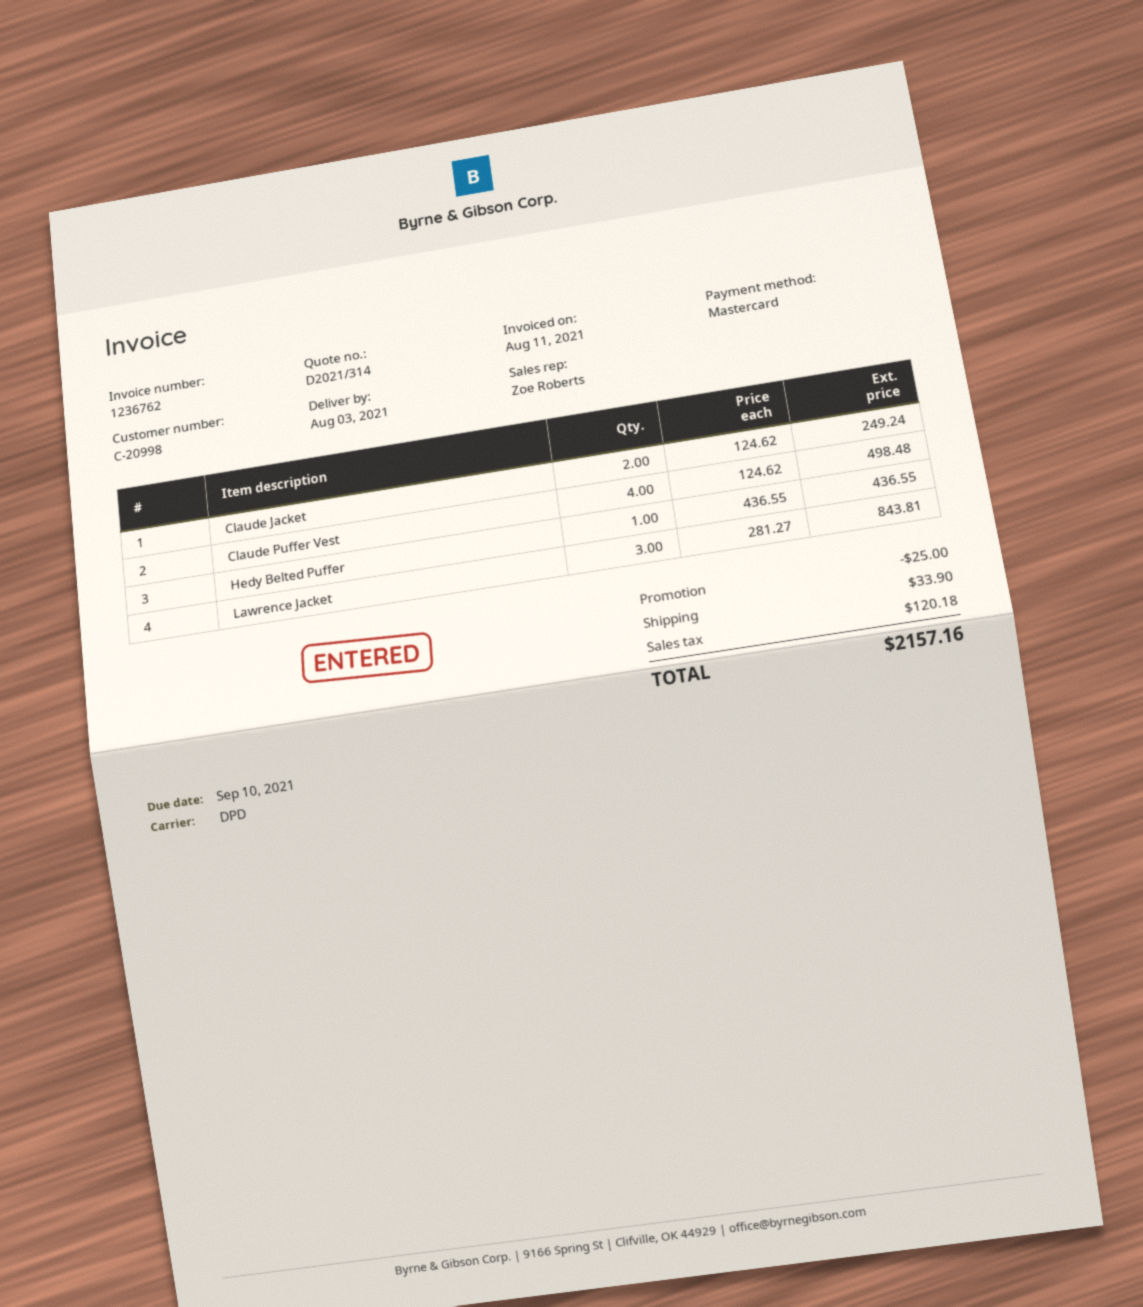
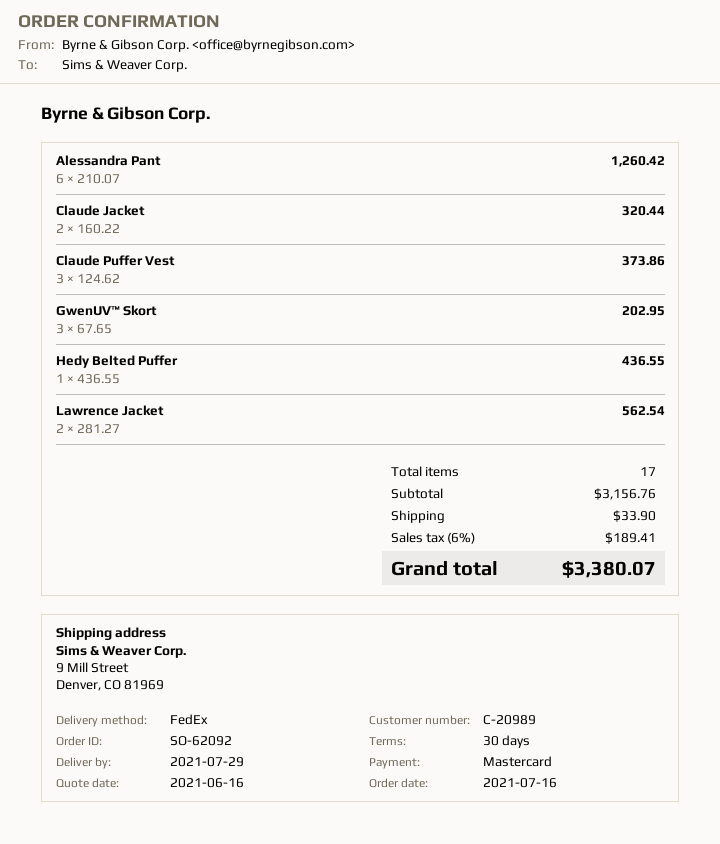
delivery date: 2021-08-03 -> 2021-07-29
customer number: C-20998 -> C-20989
shipping method: DPD -> FedEx
Claude Jacket: 2 x 124.62 = 249.24 -> 2 x 160.22 = 320.44
Claude Puffer Vest: 4 x 124.62 = 498.48 -> 3 x 124.62 = 373.86
Lawrence Jacket: 3 x 281.27 = 843.81 -> 2 x 281.27 = 562.54
Alessandra Pant: none -> 6 x 210.07 = 1260.42
GwenUV™ Skort: none -> 3 x 67.65 = 202.95
discount: 25.00 -> none
tax: 120.18 -> 189.41
total: 2157.16 -> 3380.07

